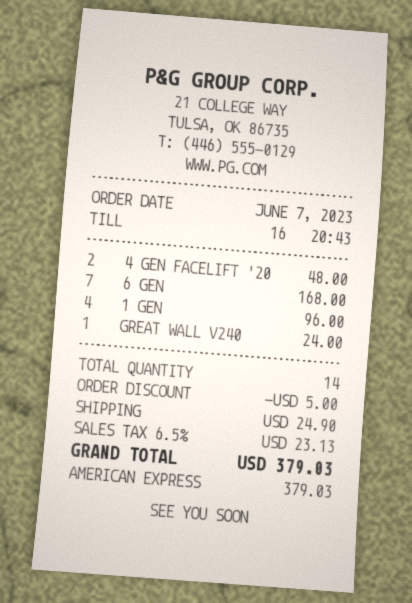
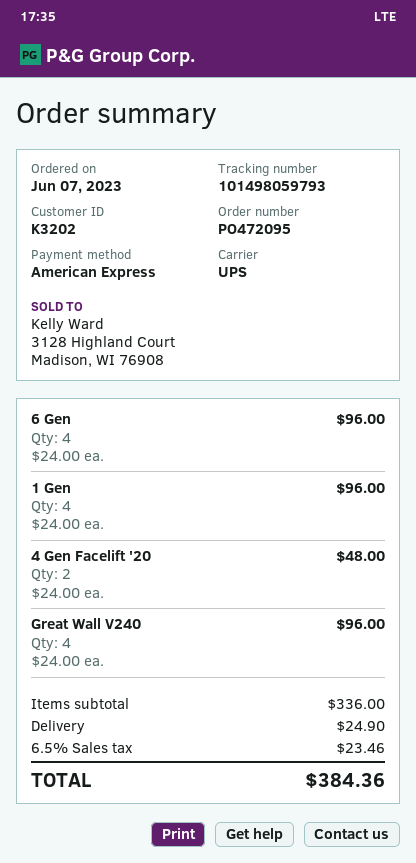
6 GEN: 7 for 168.00 -> 4 for 96.00
GREAT WALL V240: 1 for 24.00 -> 4 for 96.00
discount: 5.00 -> none
tax: 6.5% = 23.13 -> 6.5% = 23.46
total: 379.03 -> 384.36

